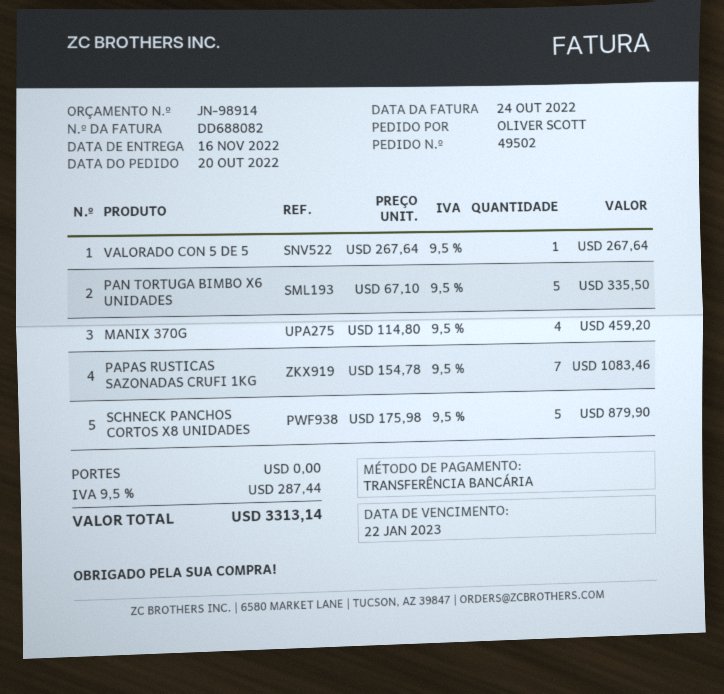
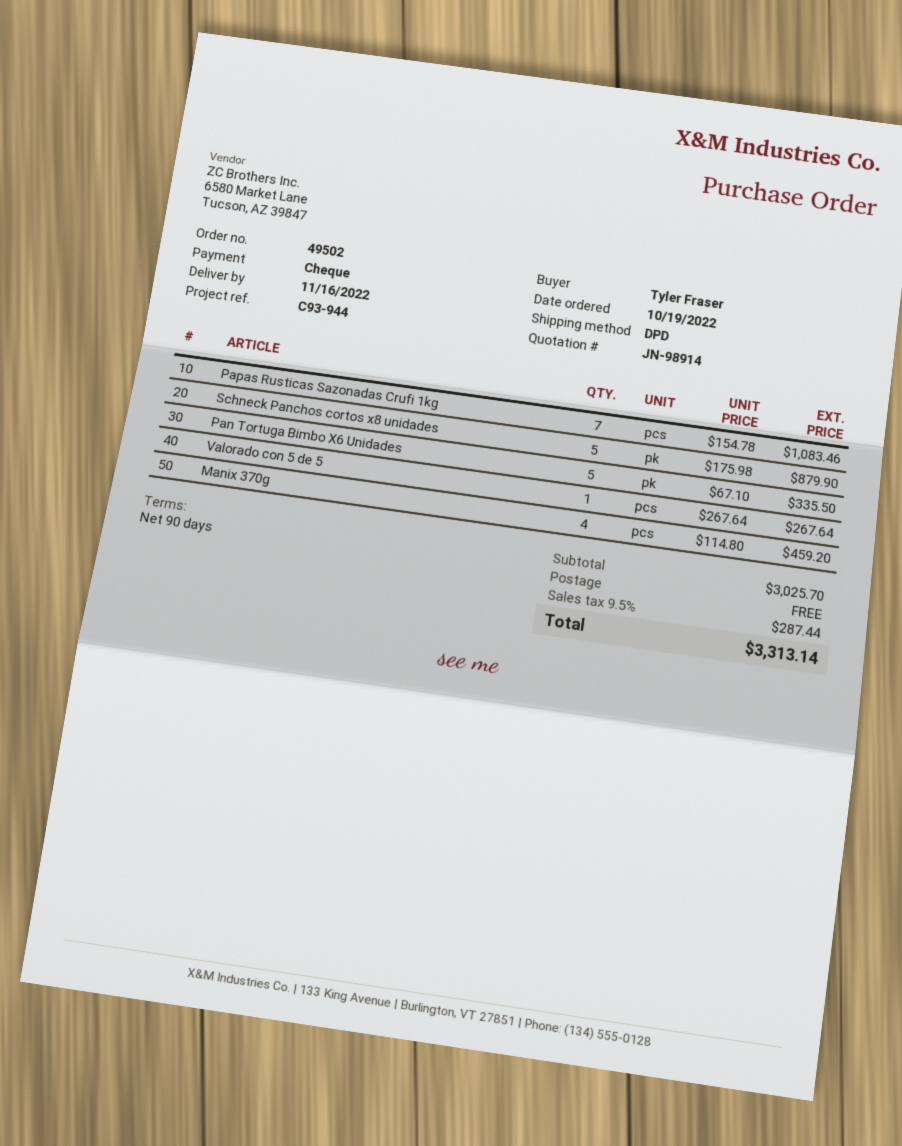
order date: 2022-10-20 -> 2022-10-19
ordered by: OLIVER SCOTT -> Tyler Fraser
payment method: bank transfer -> cheque

